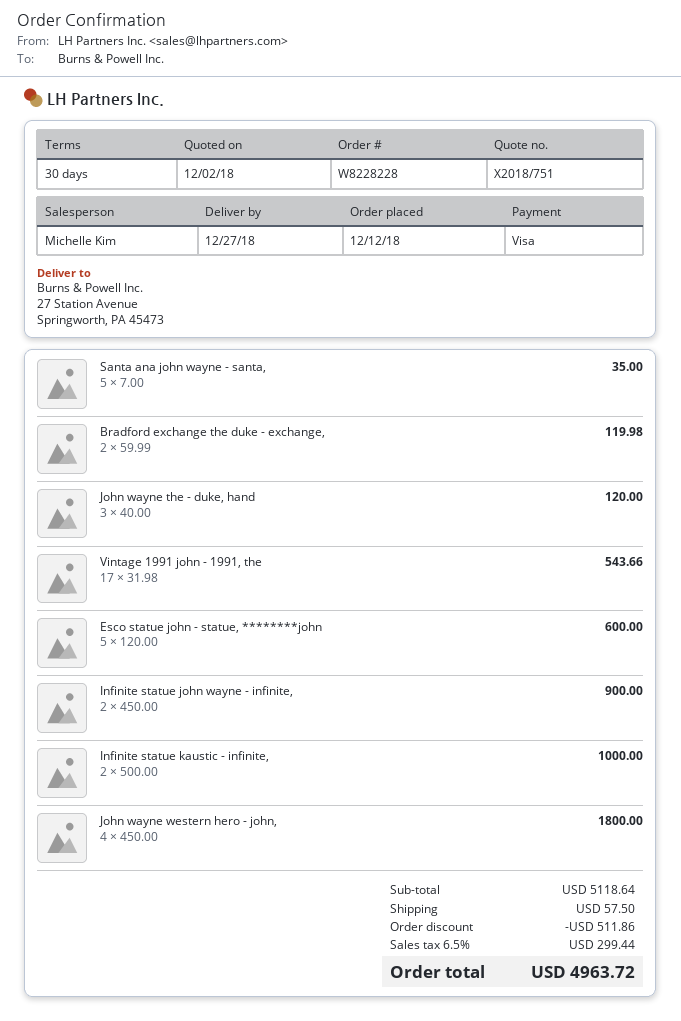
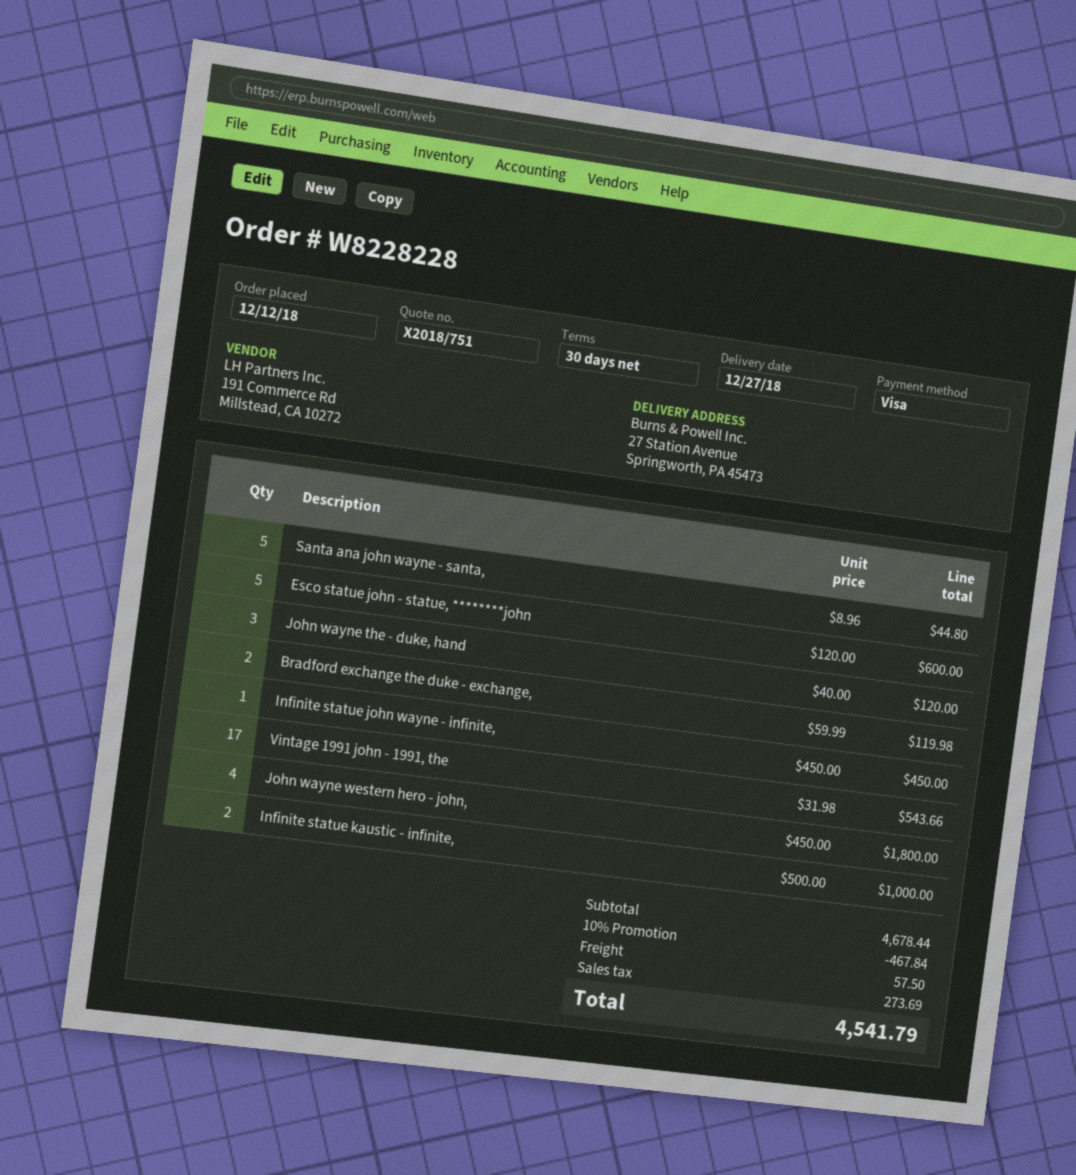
Santa ana john wayne - santa,: 5 x 7.00 = 35.00 -> 5 x 8.96 = 44.80
Infinite statue john wayne - infinite,: 2 x 450.00 = 900.00 -> 1 x 450.00 = 450.00
subtotal: 5118.64 -> 4678.44
discount: 511.86 -> 467.84
tax: 299.44 -> 273.69
total: 4963.72 -> 4541.79

